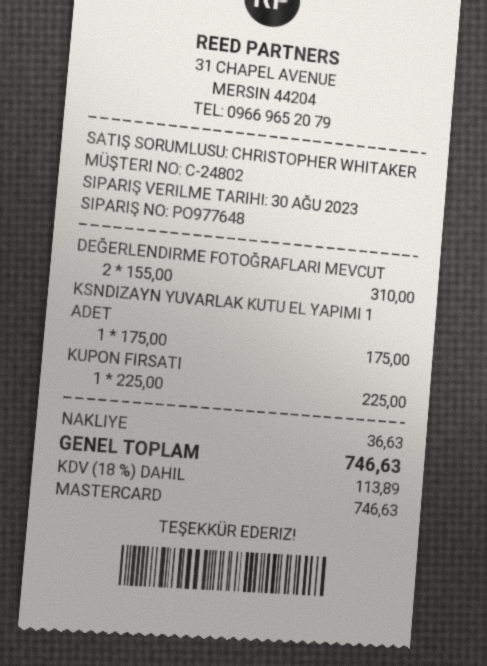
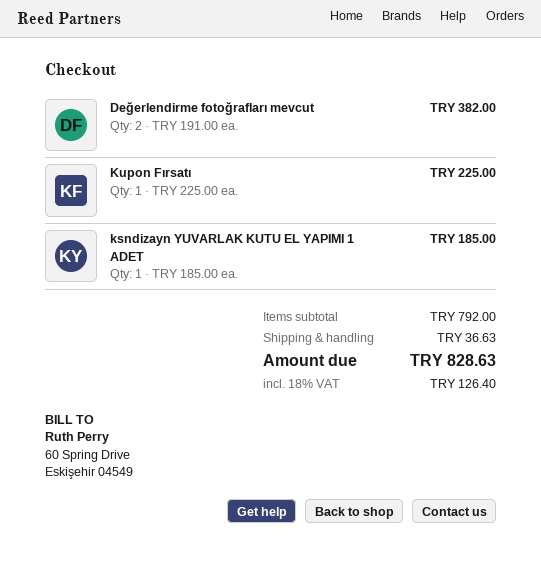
DEĞERLENDIRME FOTOĞRAFLARI MEVCUT: 2 x 155.00 = 310.00 -> 2 x 191.00 = 382.00
KSNDIZAYN YUVARLAK KUTU EL YAPIMI 1 ADET: 1 x 175.00 = 175.00 -> 1 x 185.00 = 185.00
tax: 18% = 113.89 -> 18% = 126.40
total: 746.63 -> 828.63

